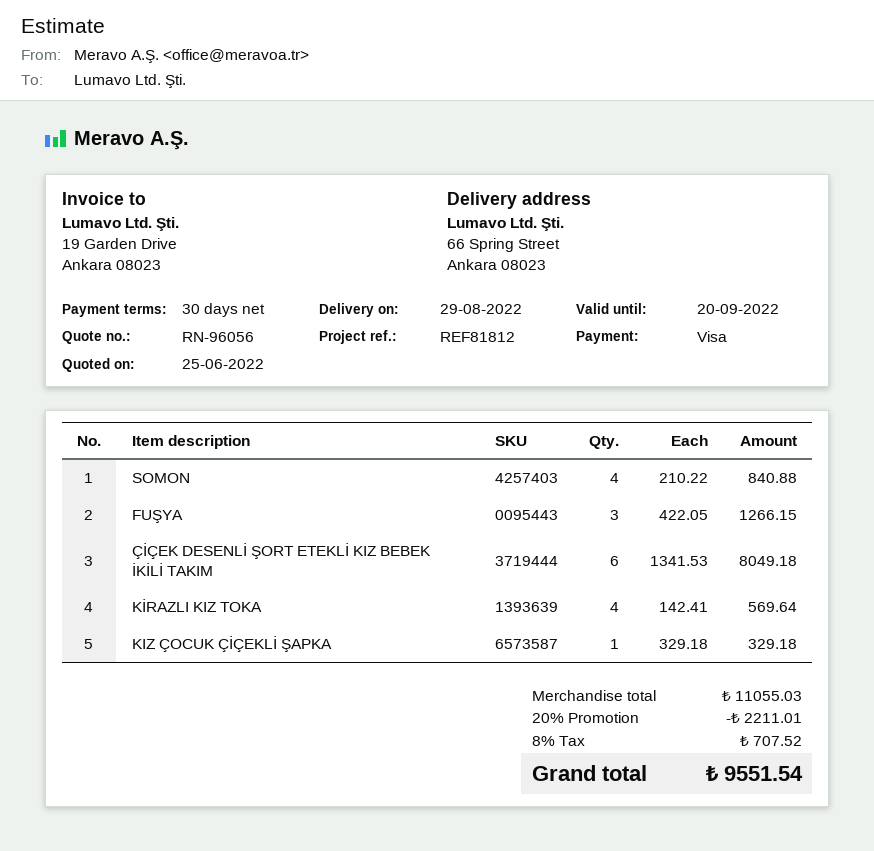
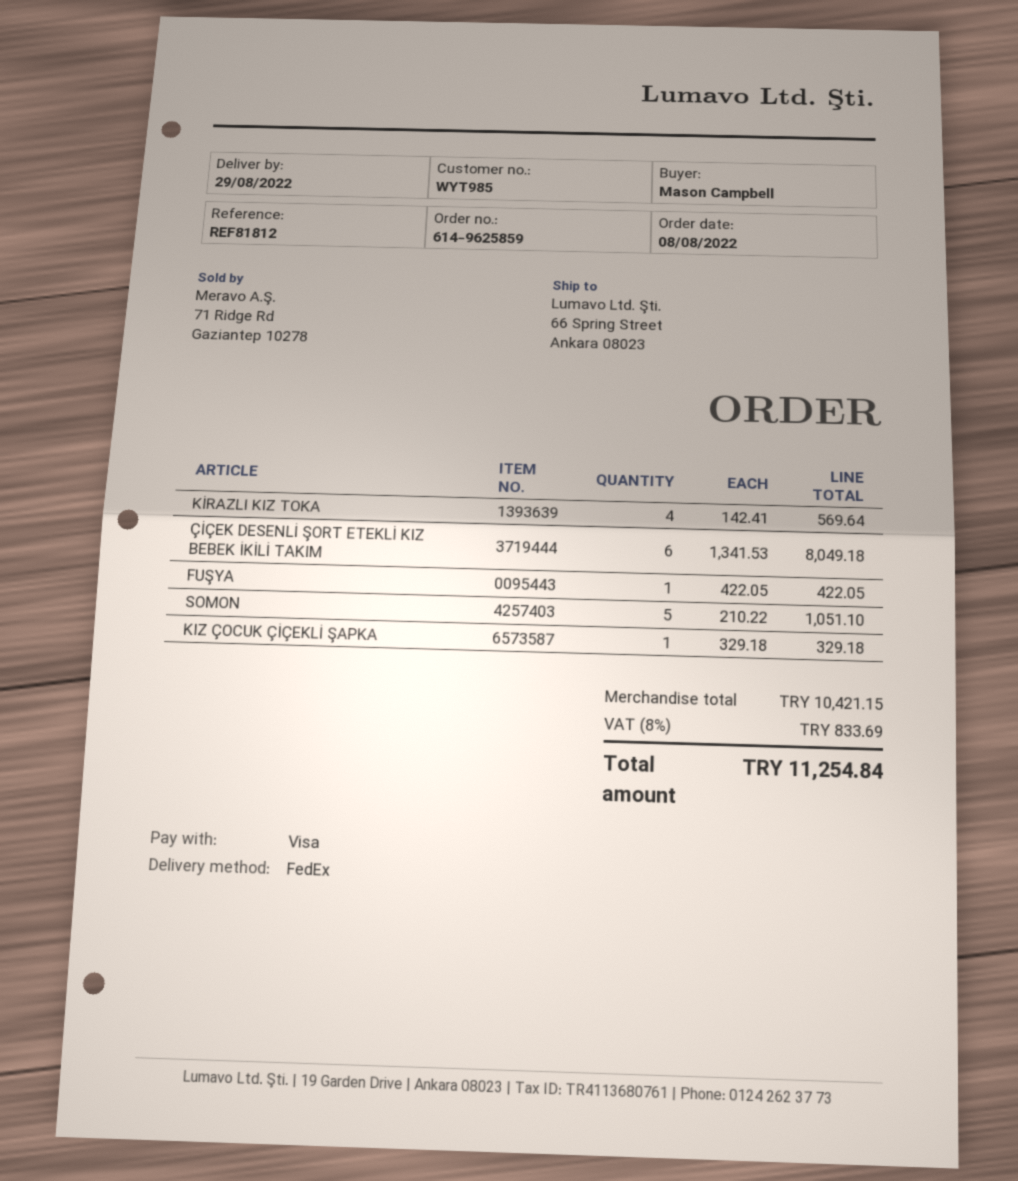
SOMON: 4 x 210.22 = 840.88 -> 5 x 210.22 = 1051.10
FUŞYA: 3 x 422.05 = 1266.15 -> 1 x 422.05 = 422.05
subtotal: 11055.03 -> 10421.15
discount: 20% = 2211.01 -> none
tax: 8% = 707.52 -> 8% = 833.69
total: 9551.54 -> 11254.84

